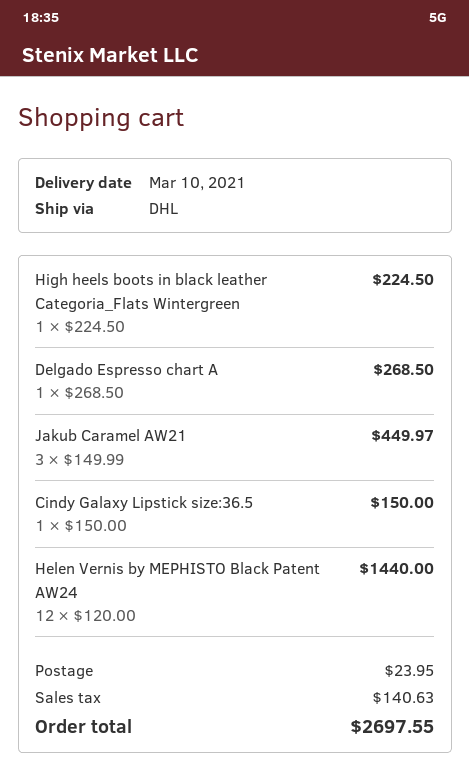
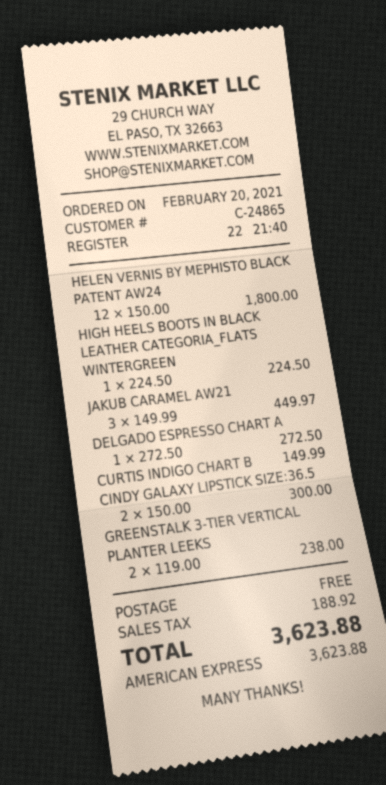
Delgado Espresso chart A: 1 x 268.50 = 268.50 -> 1 x 272.50 = 272.50
Cindy Galaxy Lipstick size:36.5: 1 x 150.00 = 150.00 -> 2 x 150.00 = 300.00
Helen Vernis by MEPHISTO Black Patent AW24: 12 x 120.00 = 1440.00 -> 12 x 150.00 = 1800.00
CURTIS INDIGO CHART B: none -> 1 x 149.99 = 149.99
GREENSTALK 3-TIER VERTICAL PLANTER LEEKS: none -> 2 x 119.00 = 238.00
shipping: 23.95 -> 0.00
tax: 140.63 -> 188.92
total: 2697.55 -> 3623.88

